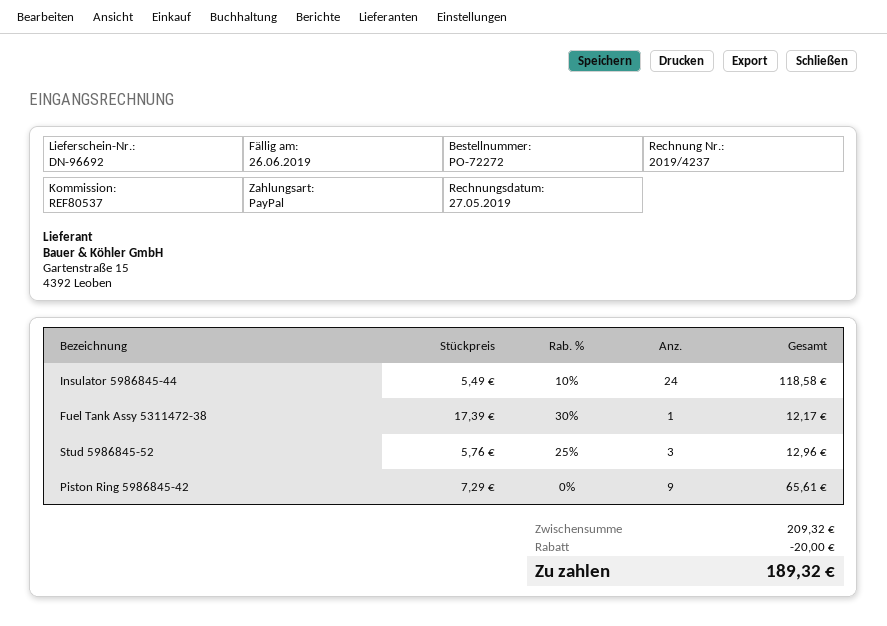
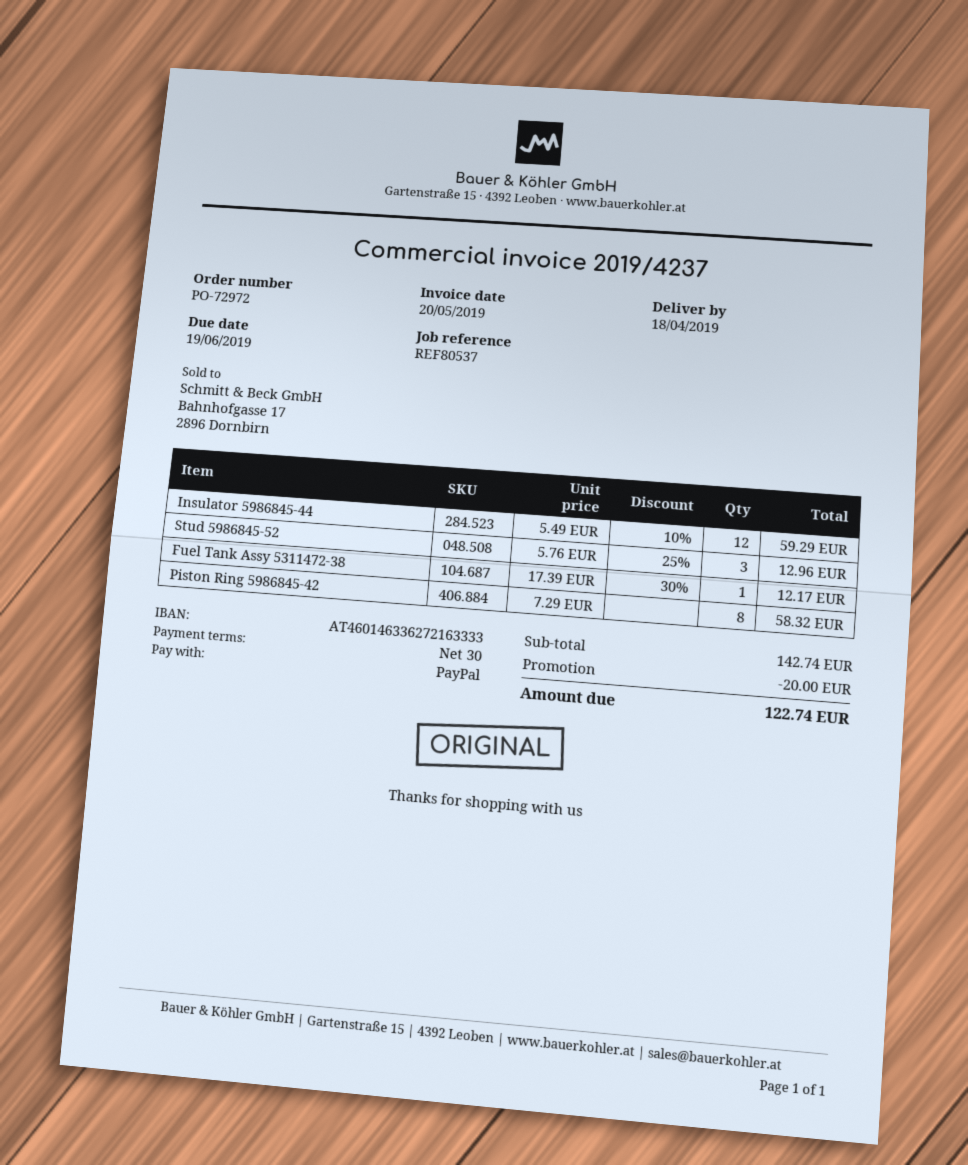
order number: PO-72272 -> PO-72972
invoice date: 2019-05-27 -> 2019-05-20
due date: 2019-06-26 -> 2019-06-19
Insulator 5986845-44: 24 x 5.49 - 10% = 118.58 -> 12 x 5.49 - 10% = 59.29
Piston Ring 5986845-42: 9 x 7.29 = 65.61 -> 8 x 7.29 = 58.32
subtotal: 209.32 -> 142.74
total: 189.32 -> 122.74

